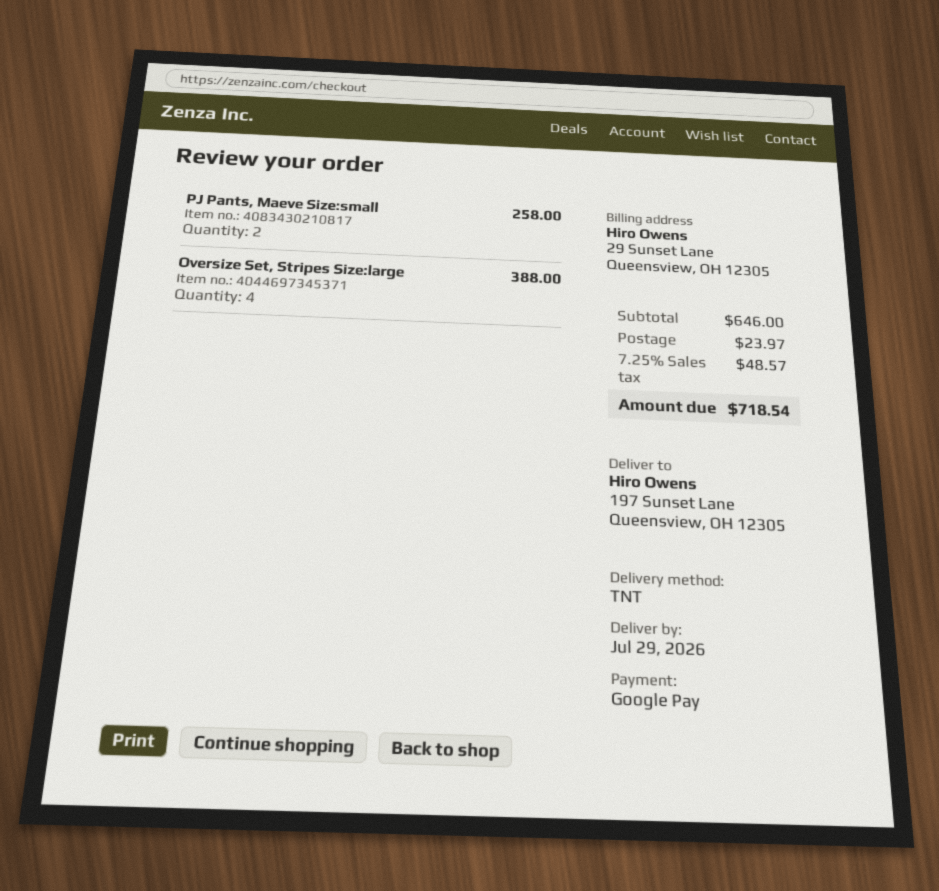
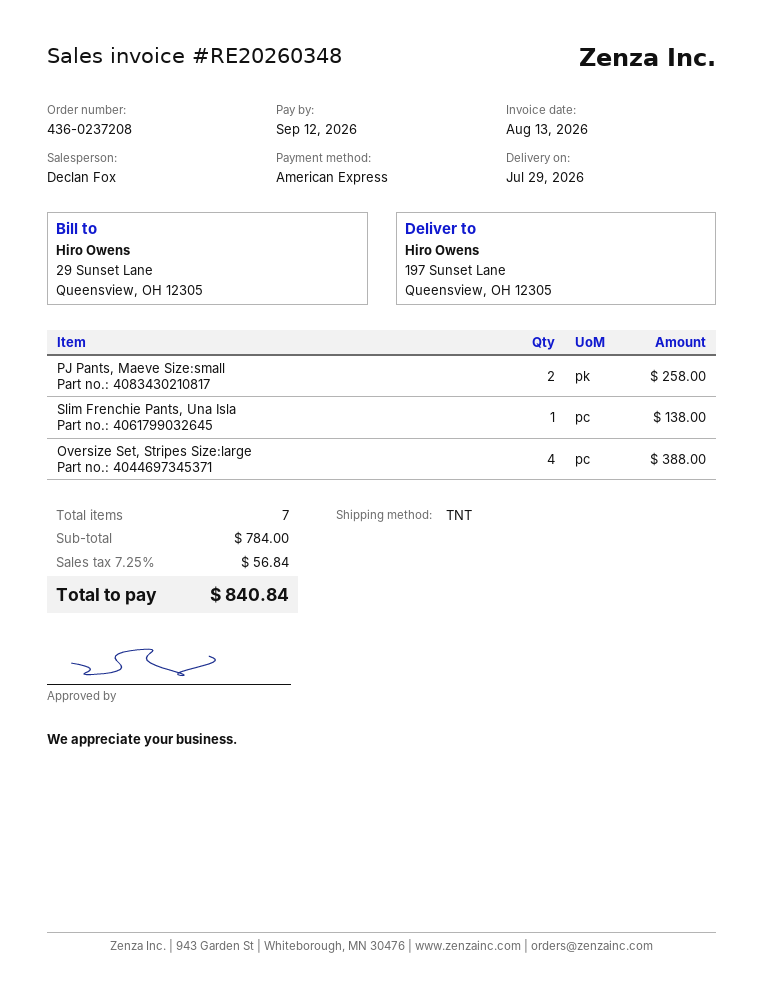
payment method: Google Pay -> American Express
Slim Frenchie Pants, Una Isla: none -> 1 for 138.00
subtotal: 646.00 -> 784.00
shipping: 23.97 -> none
tax: 7.25% = 48.57 -> 7.25% = 56.84
total: 718.54 -> 840.84

